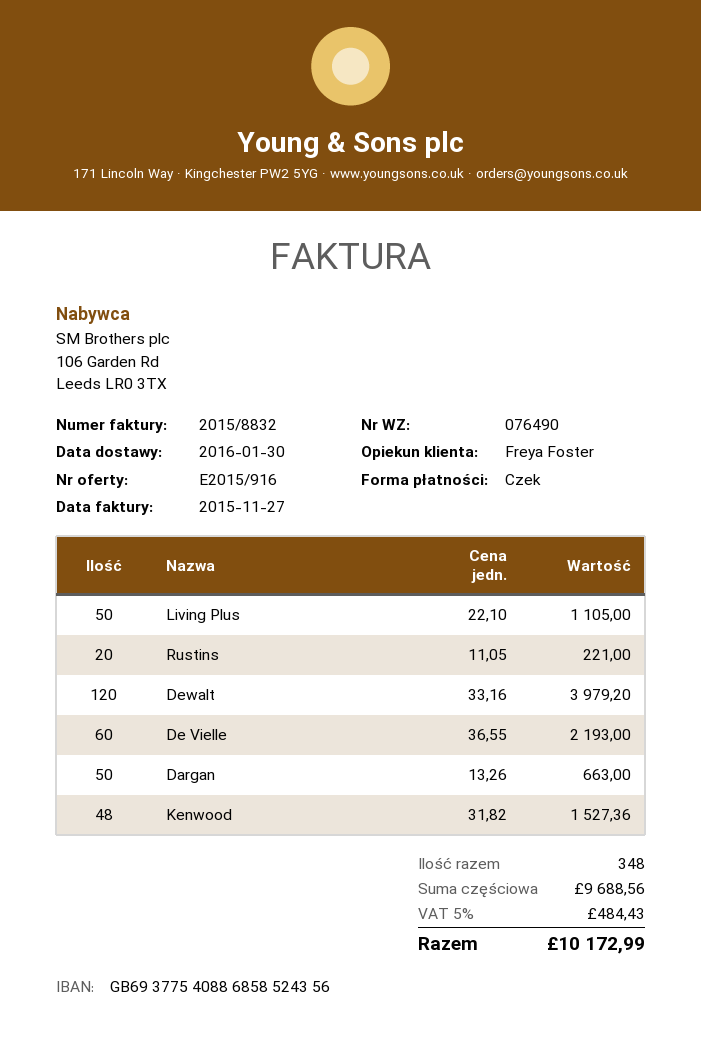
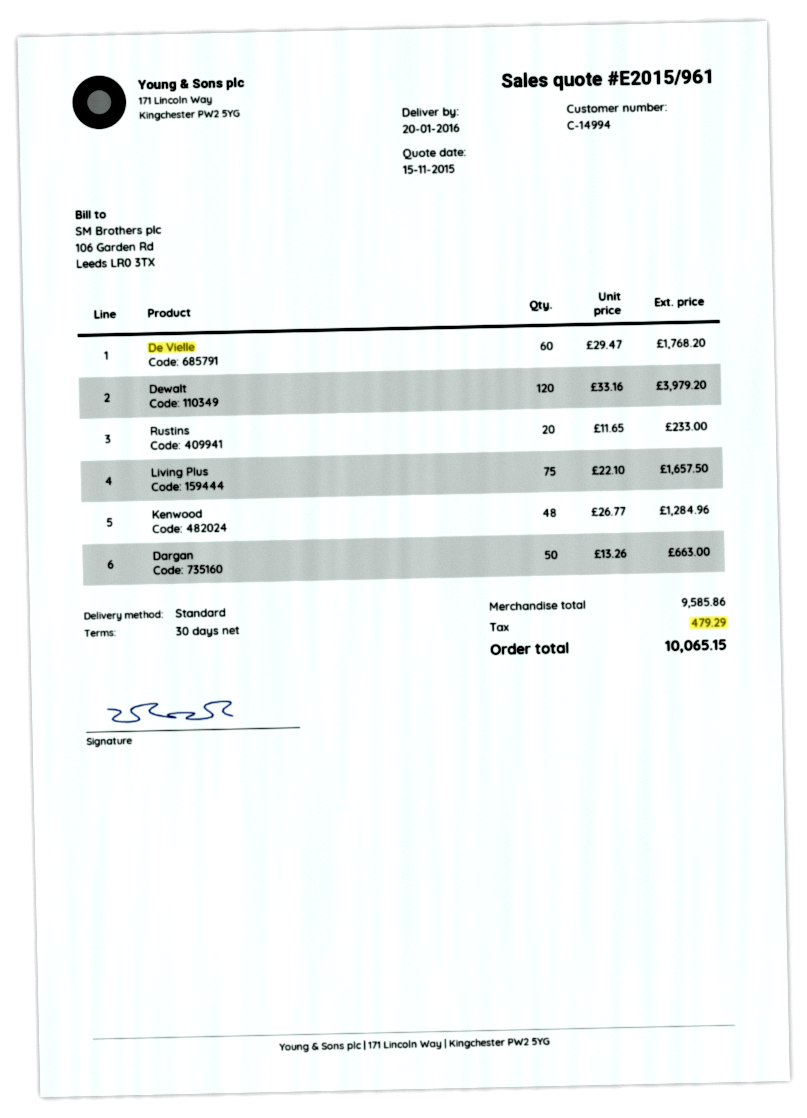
quote number: E2015/916 -> E2015/961
delivery date: 2016-01-30 -> 2016-01-20
Living Plus: 50 x 22.10 = 1105.00 -> 75 x 22.10 = 1657.50
Rustins: 20 x 11.05 = 221.00 -> 20 x 11.65 = 233.00
De Vielle: 60 x 36.55 = 2193.00 -> 60 x 29.47 = 1768.20
Kenwood: 48 x 31.82 = 1527.36 -> 48 x 26.77 = 1284.96
subtotal: 9688.56 -> 9585.86
tax: 484.43 -> 479.29
total: 10172.99 -> 10065.15

